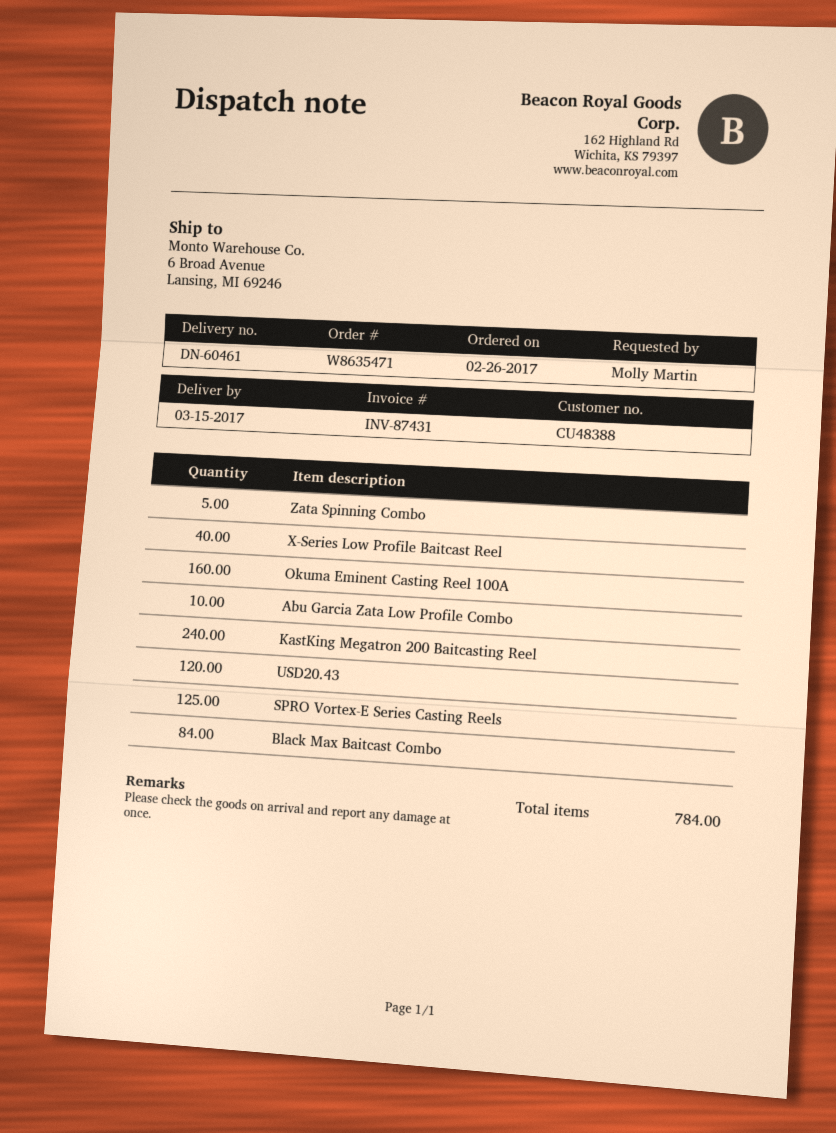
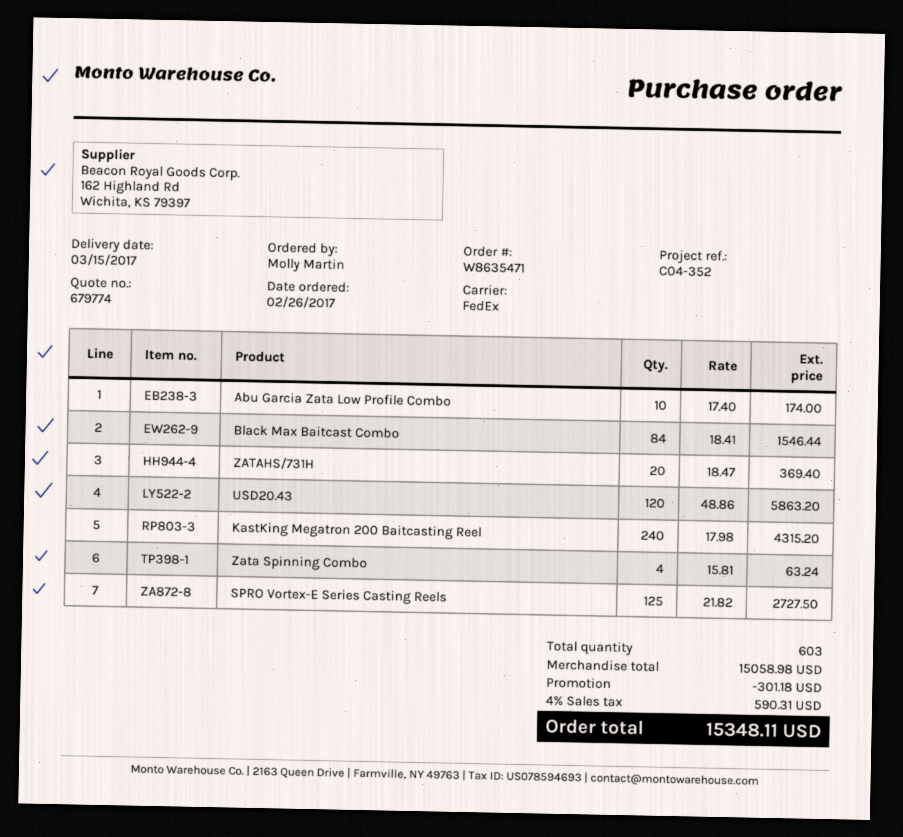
Zata Spinning Combo: 5 -> 4
X-Series Low Profile Baitcast Reel: 40 -> none
Okuma Eminent Casting Reel 100A: 160 -> none
ZATAHS/731H: none -> 20
total quantity: 784 -> 603

